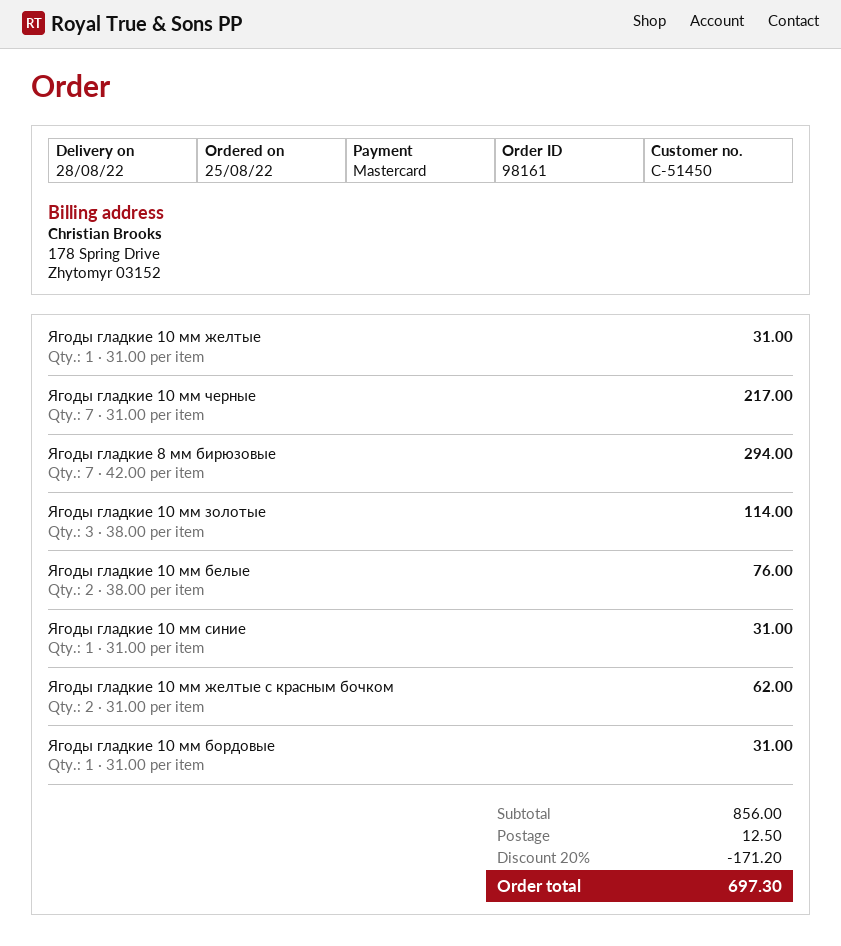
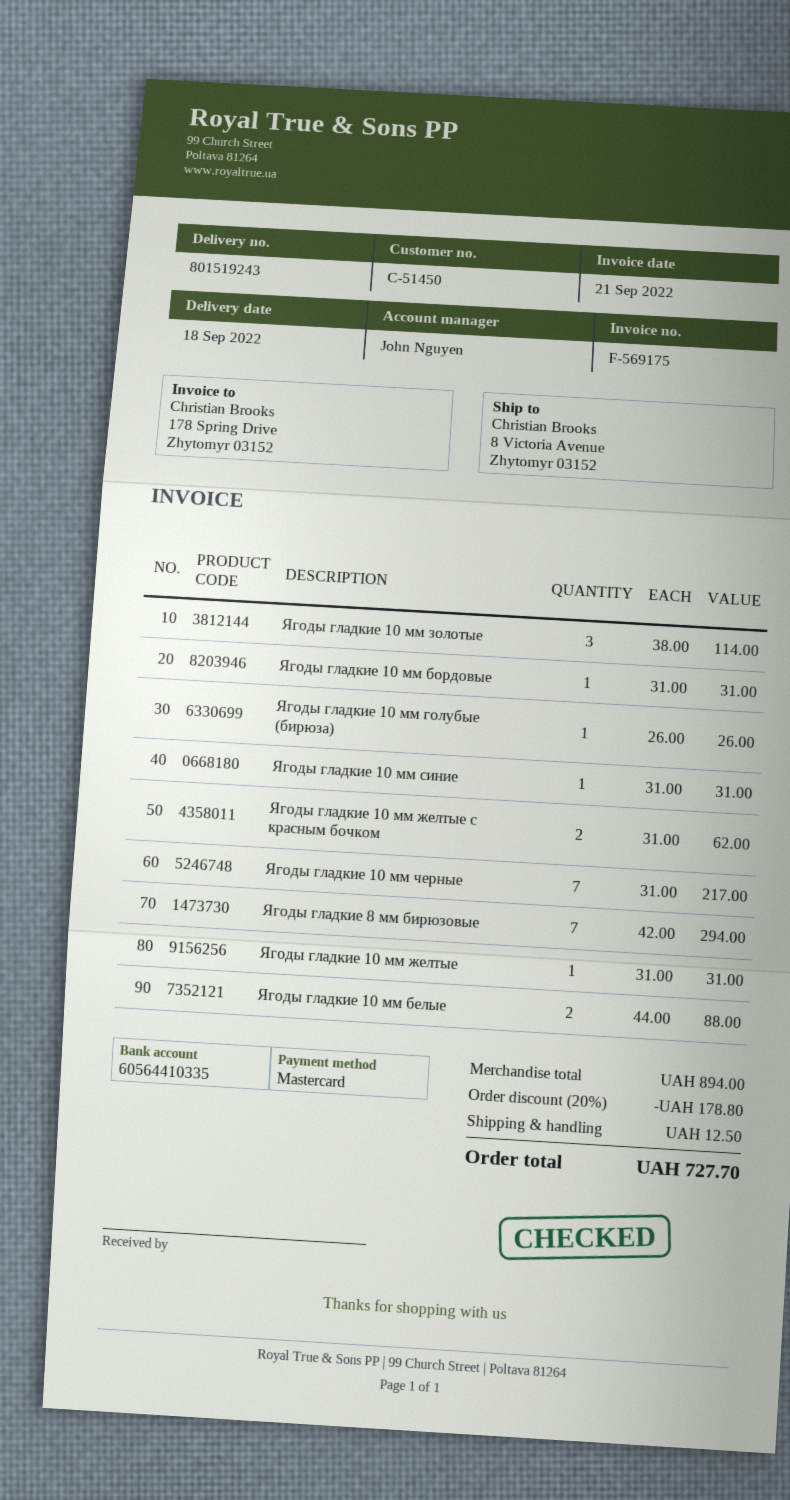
delivery date: 2022-08-28 -> 2022-09-18
Ягоды гладкие 10 мм белые: 2 x 38.00 = 76.00 -> 2 x 44.00 = 88.00
Ягоды гладкие 10 мм голубые (бирюза): none -> 1 x 26.00 = 26.00
subtotal: 856.00 -> 894.00
discount: 20% = 171.20 -> 20% = 178.80
total: 697.30 -> 727.70

